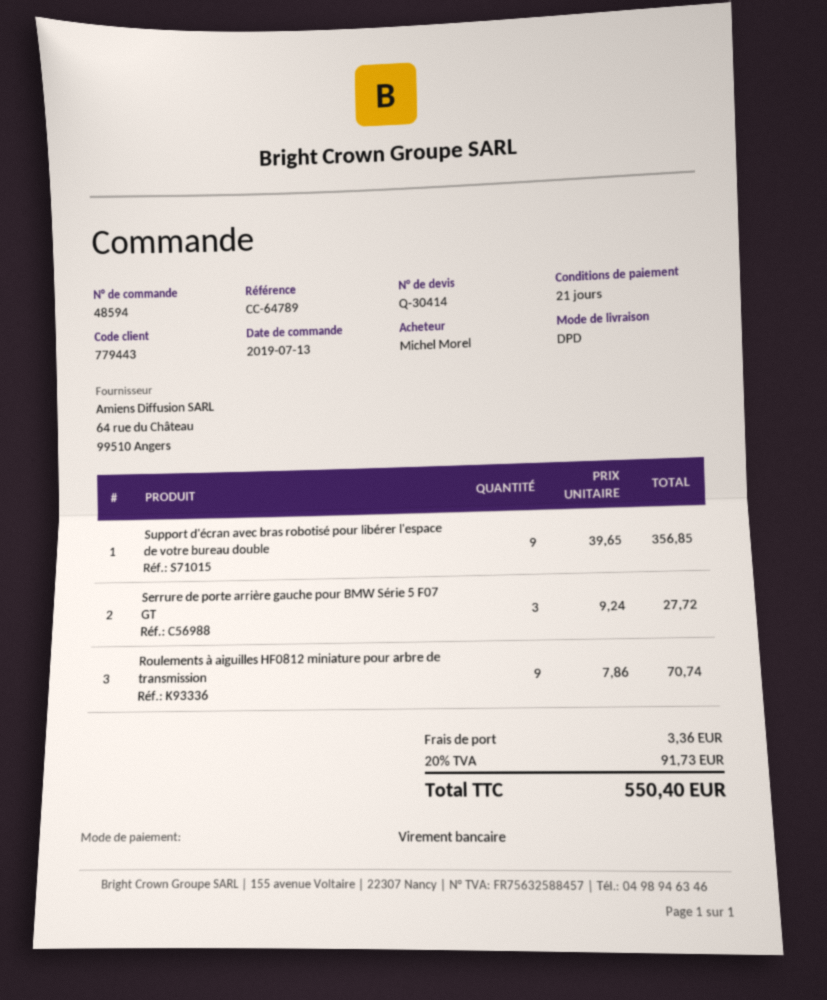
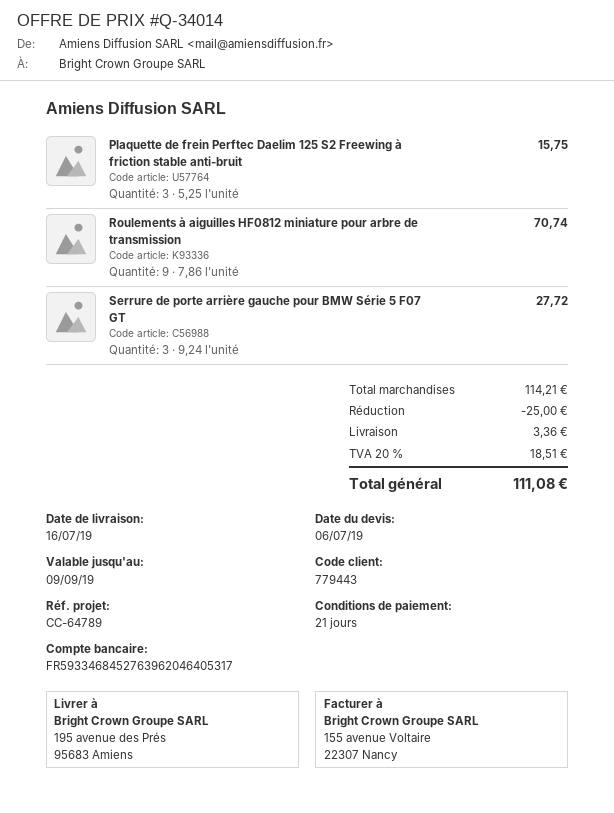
quote number: Q-30414 -> Q-34014
Support d'écran avec bras robotisé pour libérer l'espace de votre bureau double: 9 x 39.65 = 356.85 -> none
Plaquette de frein Perftec Daelim 125 S2 Freewing à friction stable anti-bruit: none -> 3 x 5.25 = 15.75
discount: none -> 25.00
tax: 20% = 91.73 -> 20% = 18.51
total: 550.40 -> 111.08

